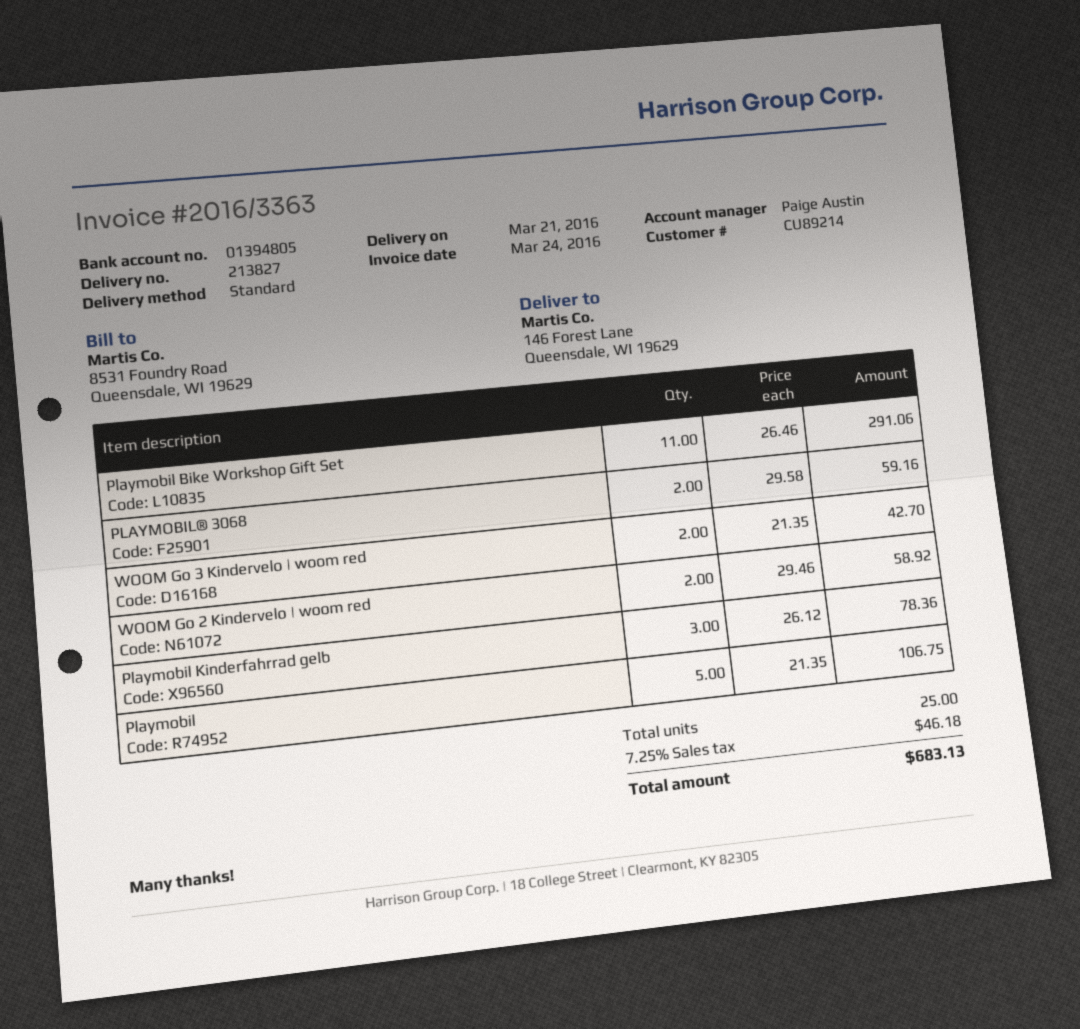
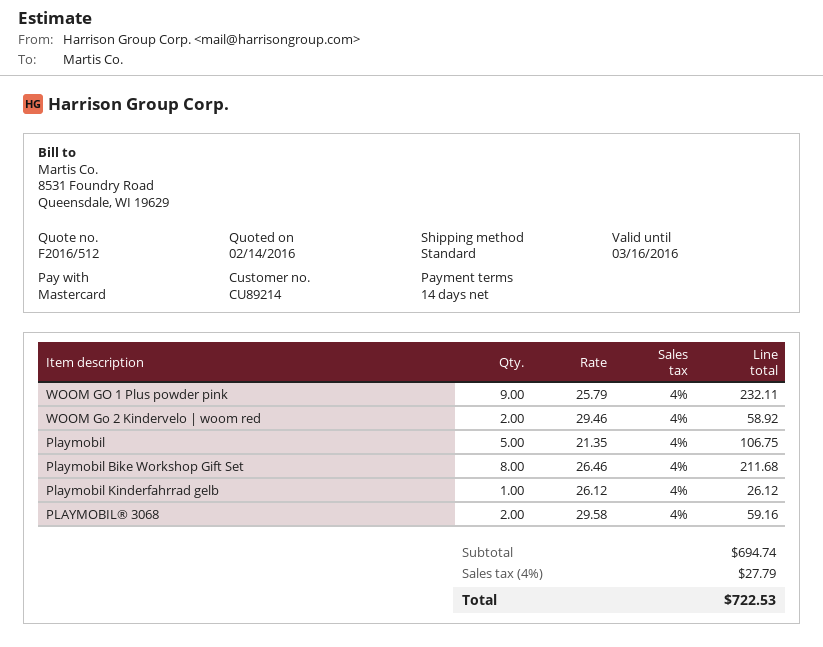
Playmobil Bike Workshop Gift Set: 11 x 26.46 = 291.06 -> 8 x 26.46 = 211.68
WOOM Go 3 Kindervelo | woom red: 2 x 21.35 = 42.70 -> none
Playmobil Kinderfahrrad gelb: 3 x 26.12 = 78.36 -> 1 x 26.12 = 26.12
WOOM GO 1 Plus powder pink: none -> 9 x 25.79 = 232.11
tax: 7.25% = 46.18 -> 4% = 27.79
total: 683.13 -> 722.53

